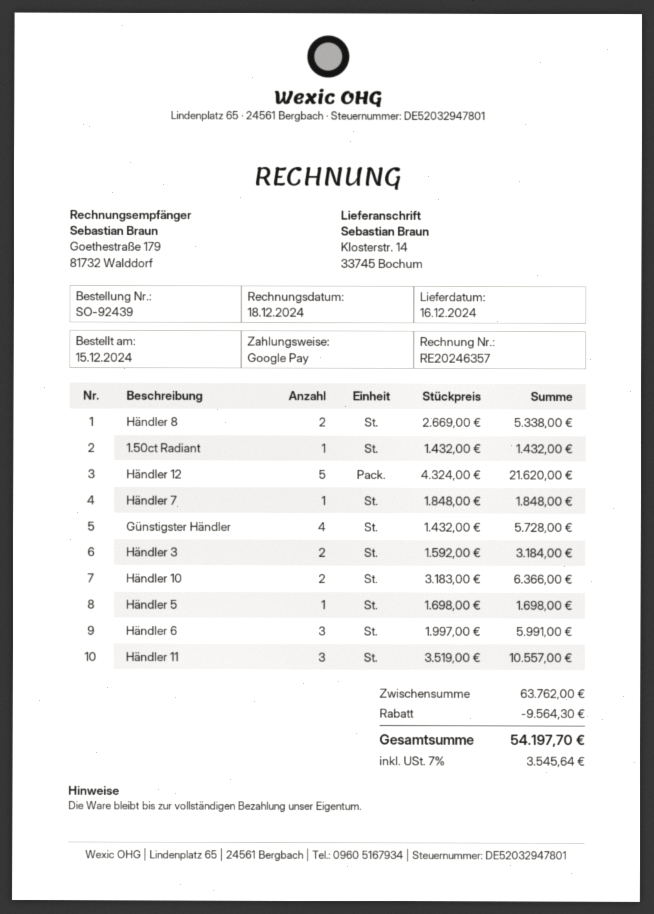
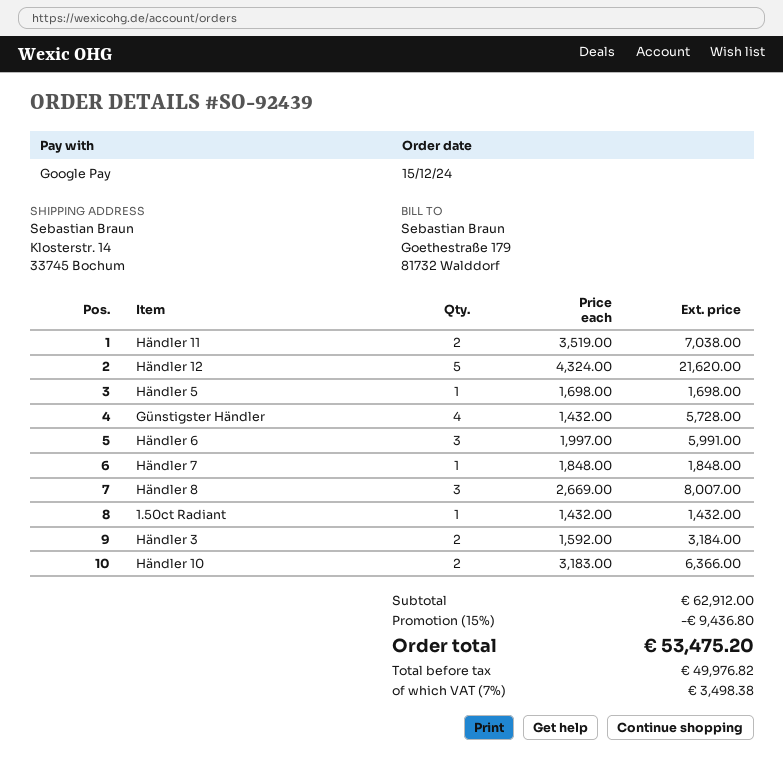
Händler 8: 2 x 2669.00 = 5338.00 -> 3 x 2669.00 = 8007.00
Händler 11: 3 x 3519.00 = 10557.00 -> 2 x 3519.00 = 7038.00
subtotal: 63762.00 -> 62912.00
discount: 9564.30 -> 9436.80
tax: 7% = 3545.64 -> 7% = 3498.38
total: 54197.70 -> 53475.20

